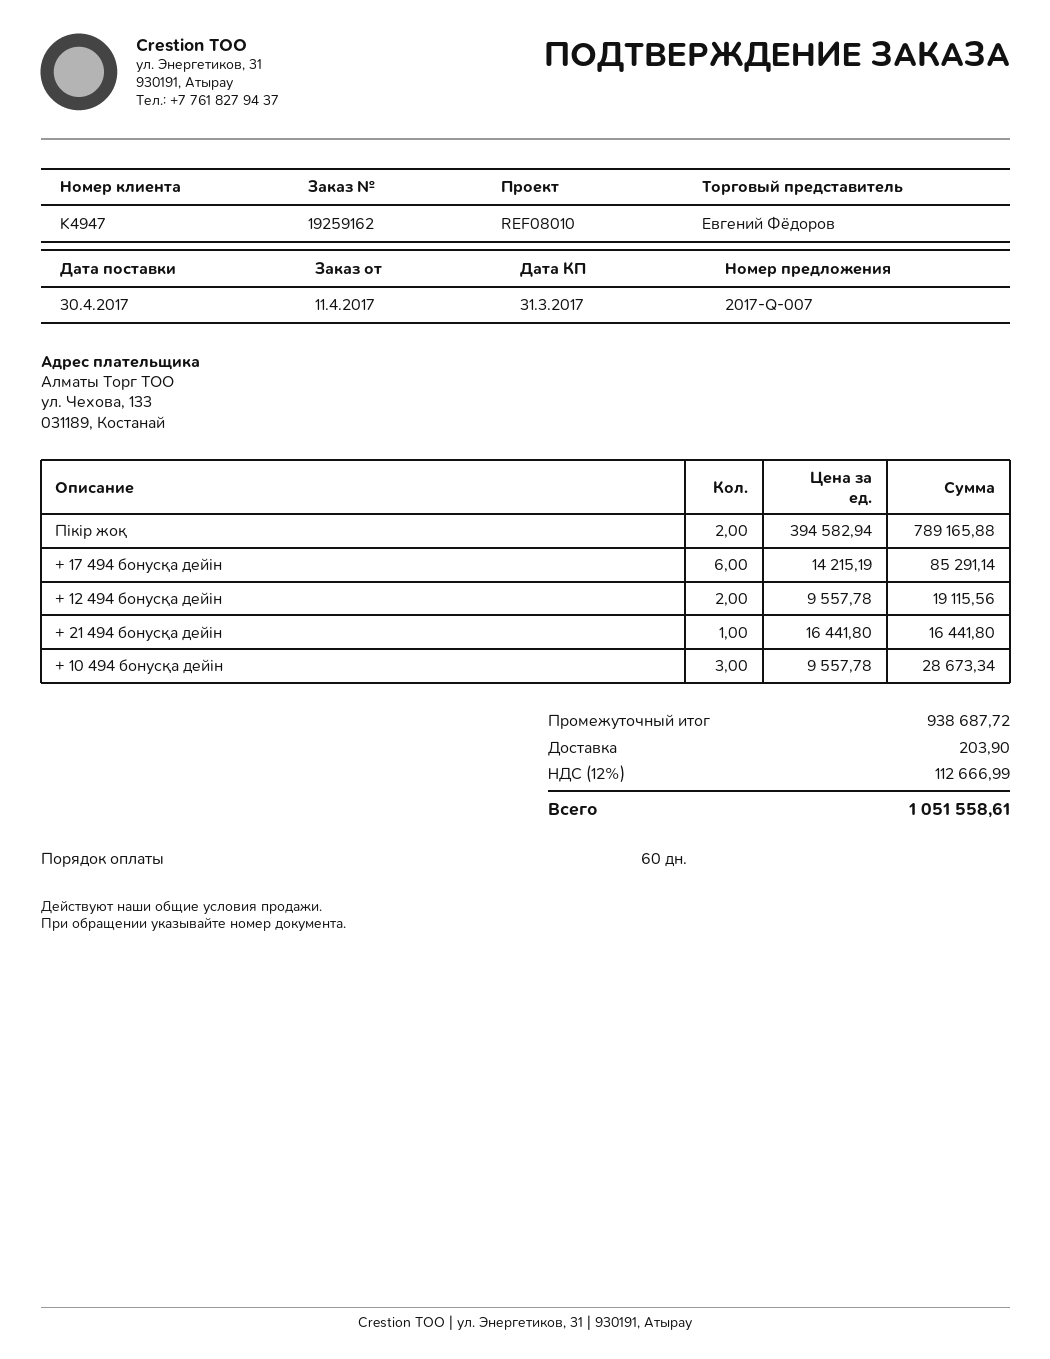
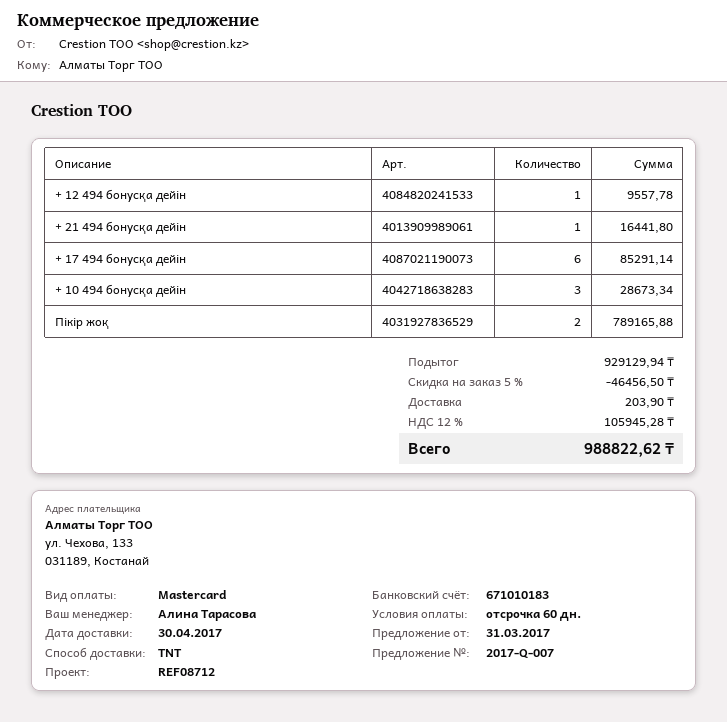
reference: REF08010 -> REF08712
sales rep: Евгений Фёдоров -> Алина Тарасова
+ 12 494 бонусқа дейін: 2 for 19115.56 -> 1 for 9557.78
subtotal: 938687.72 -> 929129.94
discount: none -> 5% = 46456.50
tax: 12% = 112666.99 -> 12% = 105945.28
total: 1051558.61 -> 988822.62

